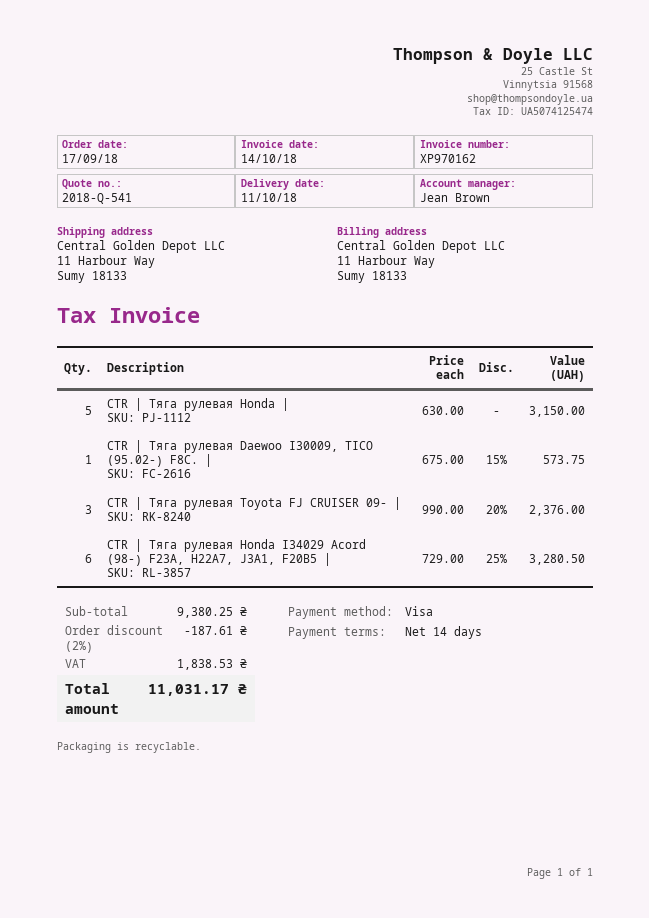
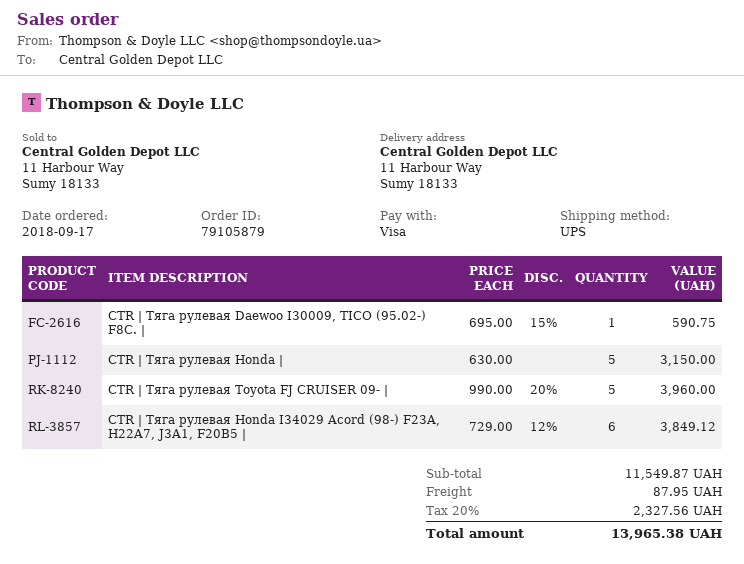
CTR | Тяга рулевая Daewoo I30009, TICO (95.02-) F8C. |: 1 x 675.00 - 15% = 573.75 -> 1 x 695.00 - 15% = 590.75
CTR | Тяга рулевая Toyota FJ CRUISER 09- |: 3 x 990.00 - 20% = 2376.00 -> 5 x 990.00 - 20% = 3960.00
CTR | Тяга рулевая Honda I34029 Acord (98-) F23A, H22A7, J3A1, F20B5 |: 6 x 729.00 - 25% = 3280.50 -> 6 x 729.00 - 12% = 3849.12
subtotal: 9380.25 -> 11549.87
discount: 2% = 187.61 -> none
shipping: none -> 87.95
tax: 1838.53 -> 2327.56
total: 11031.17 -> 13965.38

